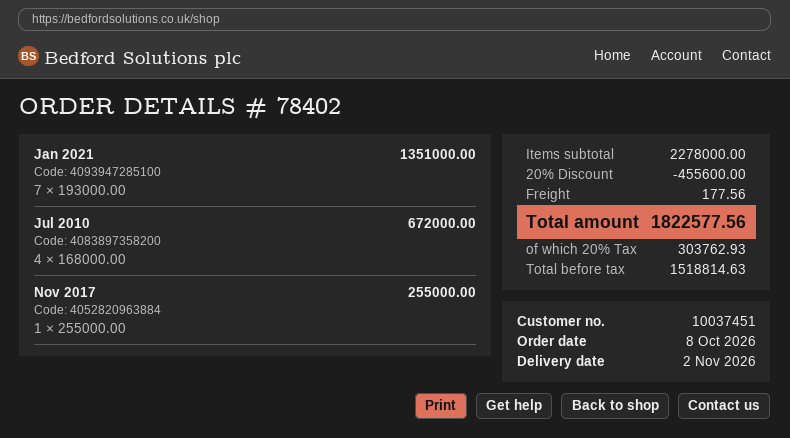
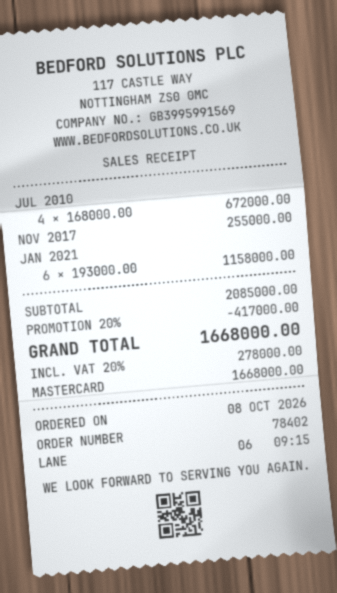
Jan 2021: 7 x 193000.00 = 1351000.00 -> 6 x 193000.00 = 1158000.00
subtotal: 2278000.00 -> 2085000.00
discount: 20% = 455600.00 -> 20% = 417000.00
shipping: 177.56 -> none
tax: 20% = 303762.93 -> 20% = 278000.00
total: 1822577.56 -> 1668000.00

